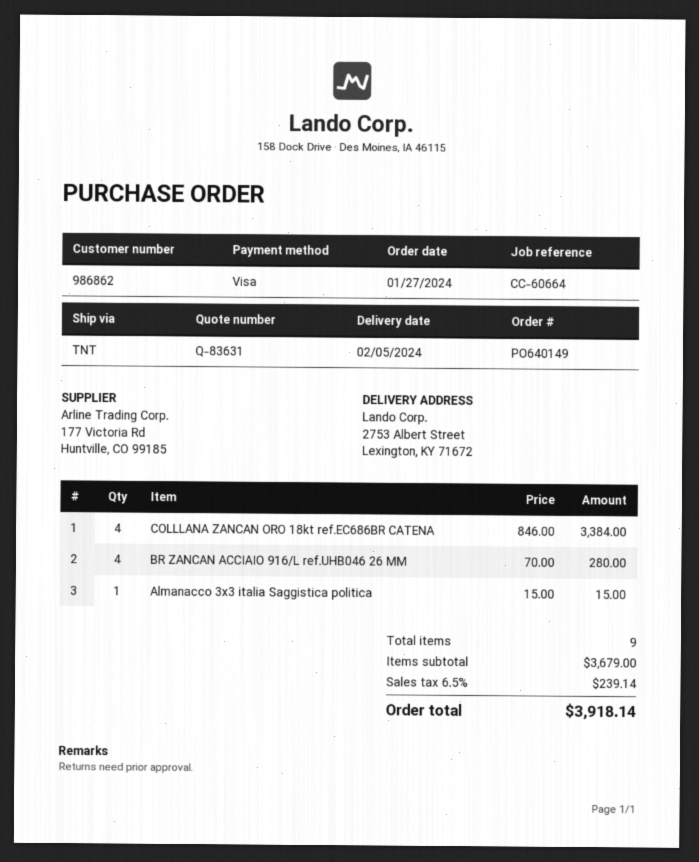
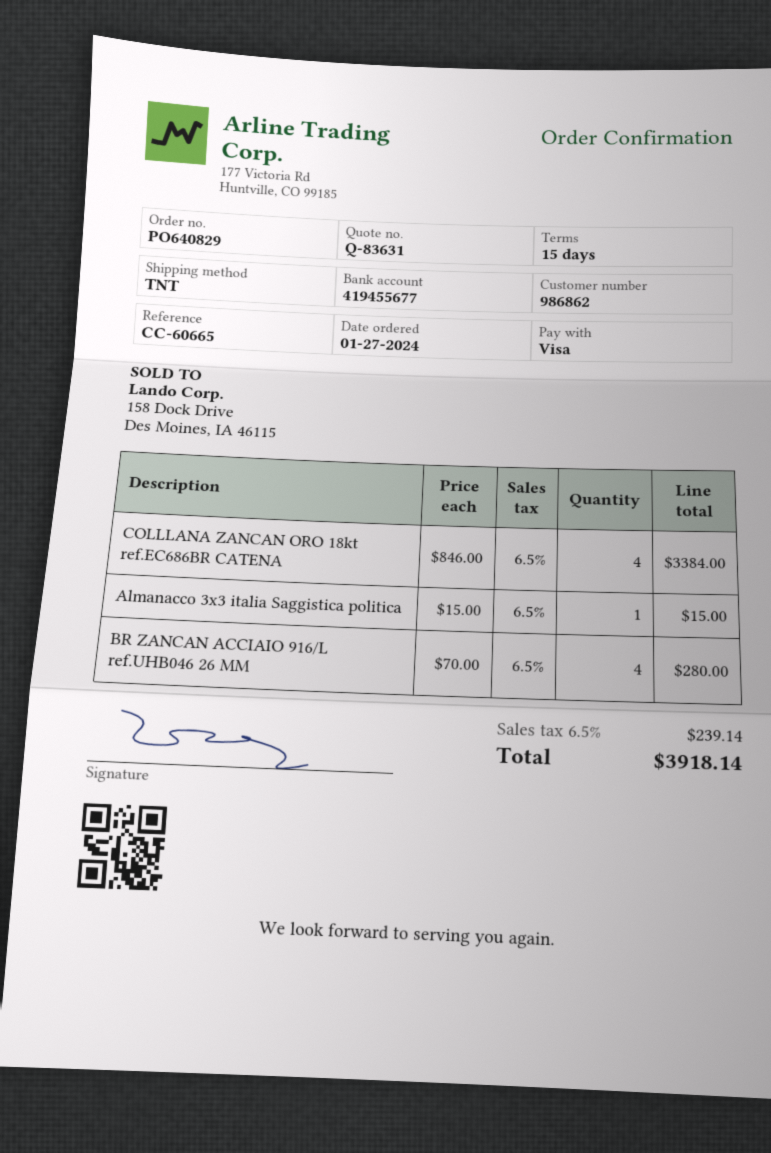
order number: PO640149 -> PO640829
reference: CC-60664 -> CC-60665

